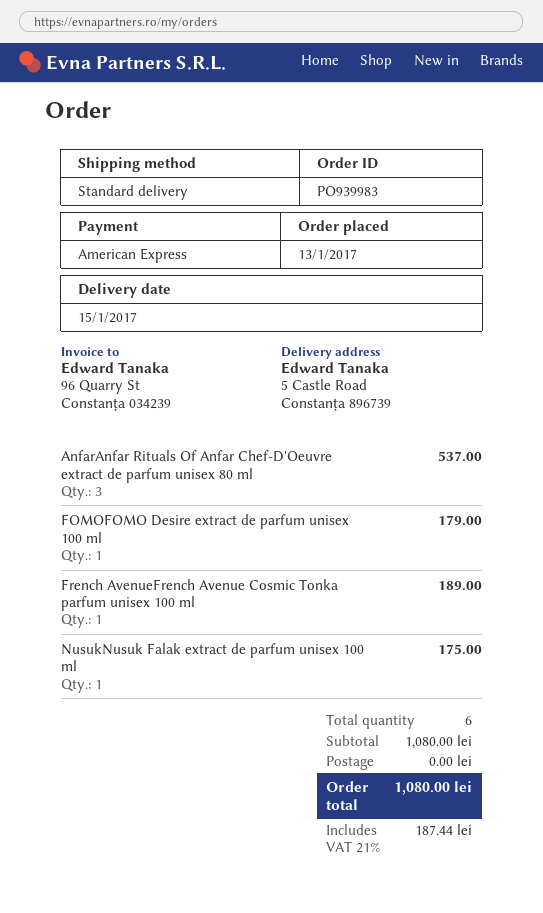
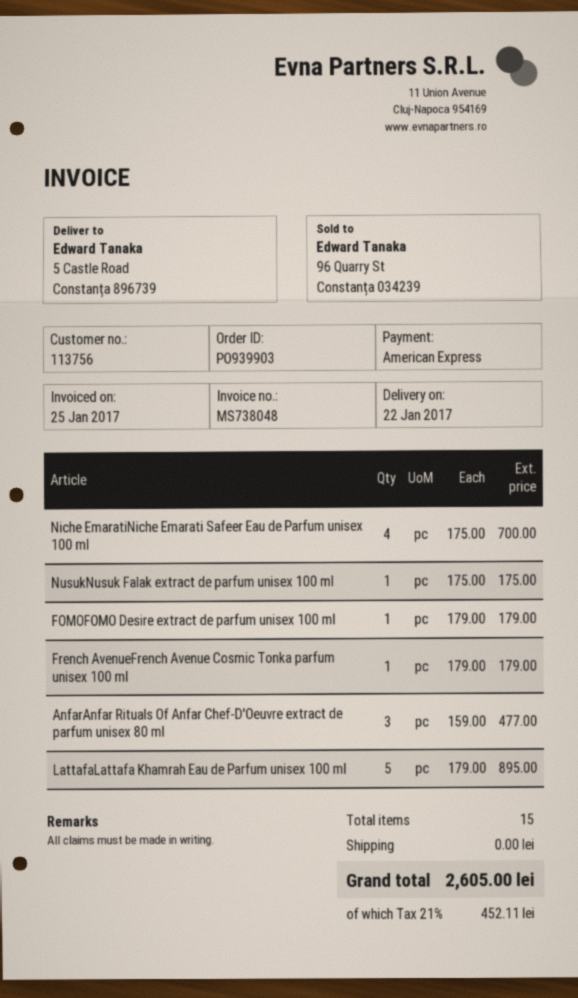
order number: PO939983 -> PO939903
delivery date: 2017-01-15 -> 2017-01-22
AnfarAnfar Rituals Of Anfar Chef-D'Oeuvre extract de parfum unisex 80 ml: 3 for 537.00 -> 3 for 477.00
French AvenueFrench Avenue Cosmic Tonka parfum unisex 100 ml: 1 for 189.00 -> 1 for 179.00
Niche EmaratiNiche Emarati Safeer Eau de Parfum unisex 100 ml: none -> 4 for 700.00
LattafaLattafa Khamrah Eau de Parfum unisex 100 ml: none -> 5 for 895.00
total quantity: 6 -> 15
tax: 21% = 187.44 -> 21% = 452.11
total: 1080.00 -> 2605.00

